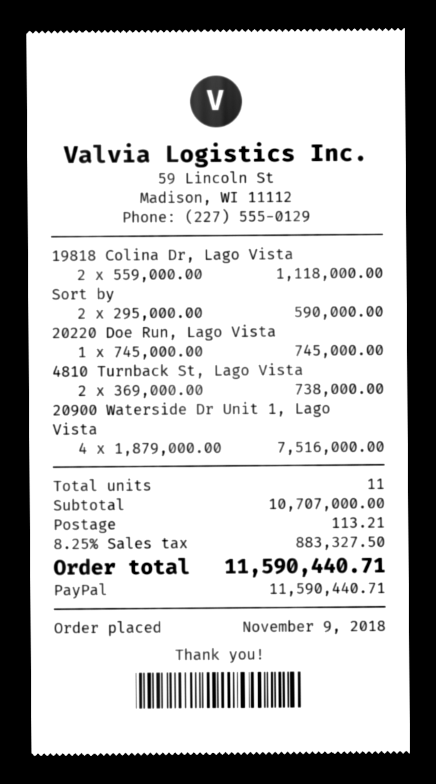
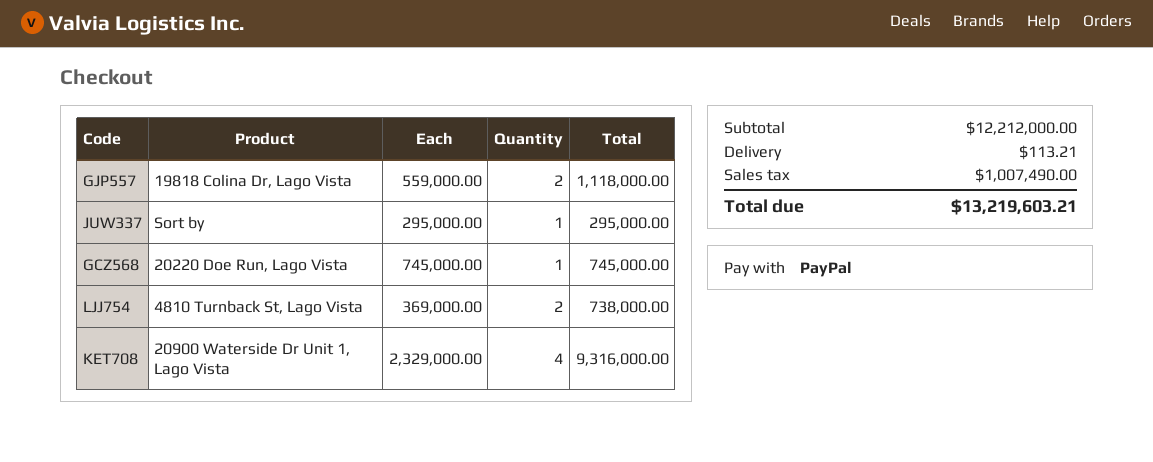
Sort by: 2 x 295000.00 = 590000.00 -> 1 x 295000.00 = 295000.00
20900 Waterside Dr Unit 1, Lago Vista: 4 x 1879000.00 = 7516000.00 -> 4 x 2329000.00 = 9316000.00
subtotal: 10707000.00 -> 12212000.00
tax: 883327.50 -> 1007490.00
total: 11590440.71 -> 13219603.21

